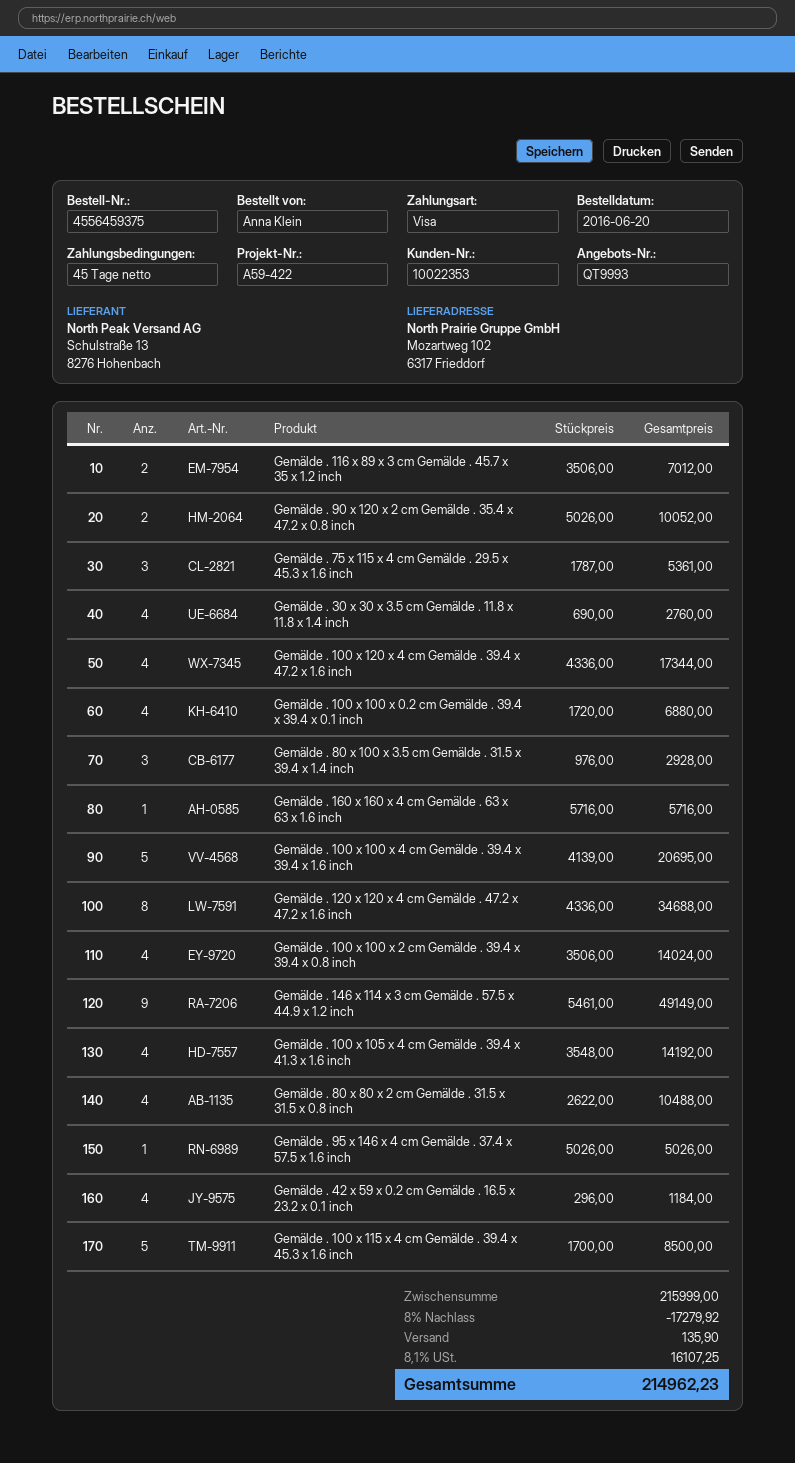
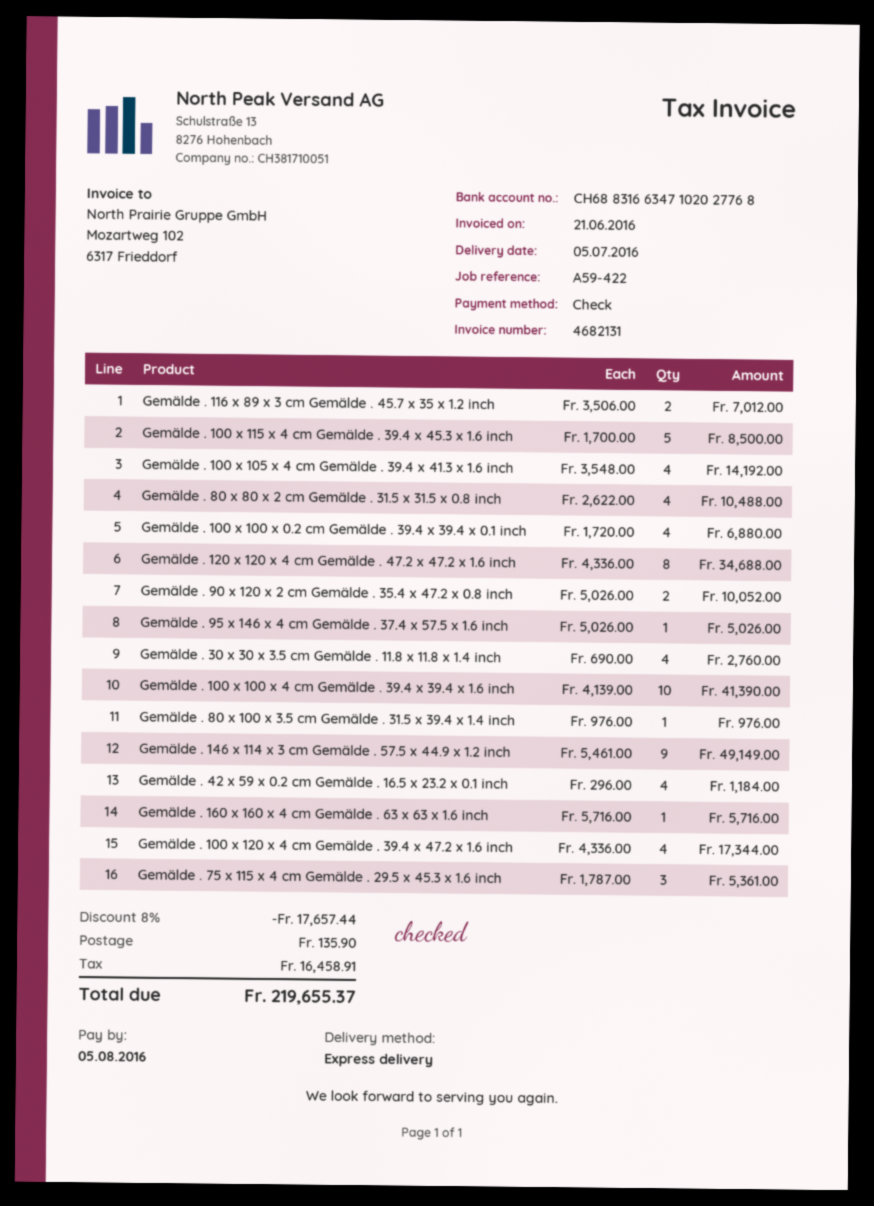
payment method: Visa -> cheque
Gemälde . 80 x 100 x 3.5 cm Gemälde . 31.5 x 39.4 x 1.4 inch: 3 x 976.00 = 2928.00 -> 1 x 976.00 = 976.00
Gemälde . 100 x 100 x 4 cm Gemälde . 39.4 x 39.4 x 1.6 inch: 5 x 4139.00 = 20695.00 -> 10 x 4139.00 = 41390.00
Gemälde . 100 x 100 x 2 cm Gemälde . 39.4 x 39.4 x 0.8 inch: 4 x 3506.00 = 14024.00 -> none
discount: 8% = 17279.92 -> 8% = 17657.44
tax: 16107.25 -> 16458.91
total: 214962.23 -> 219655.37

